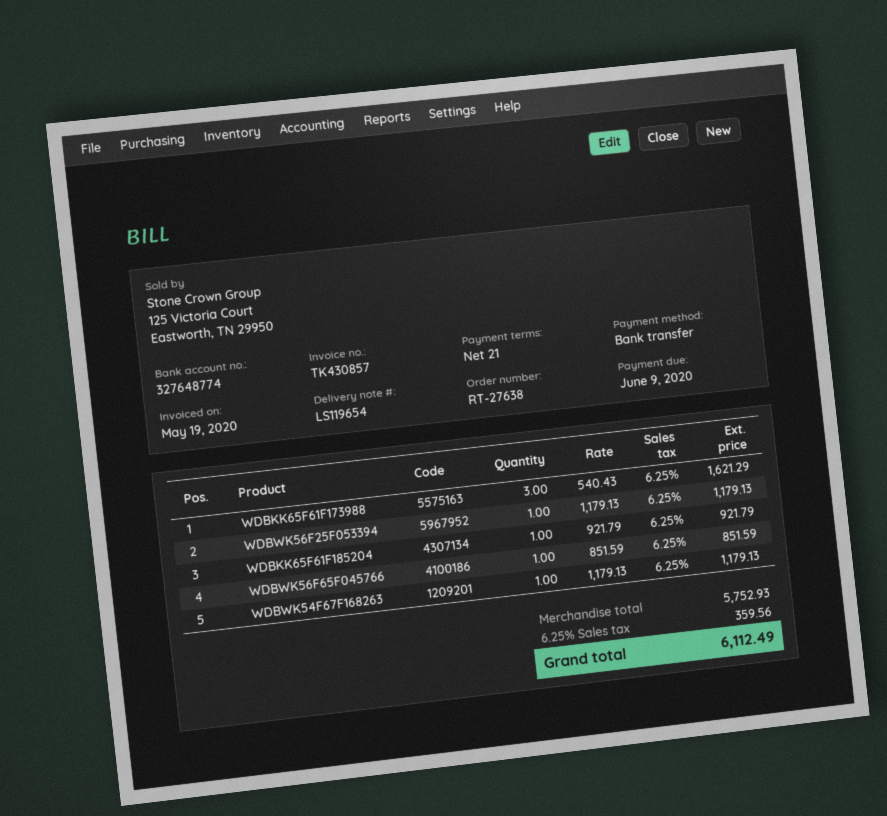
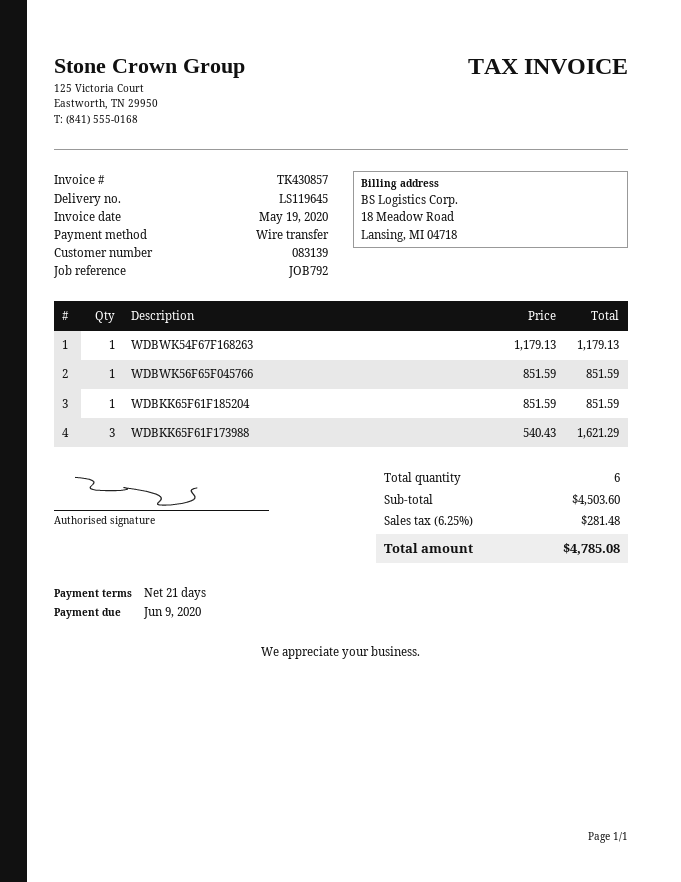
delivery note number: LS119654 -> LS119645
WDBWK56F25F053394: 1 x 1179.13 = 1179.13 -> none
WDBKK65F61F185204: 1 x 921.79 = 921.79 -> 1 x 851.59 = 851.59
subtotal: 5752.93 -> 4503.60
tax: 6.25% = 359.56 -> 6.25% = 281.48
total: 6112.49 -> 4785.08

